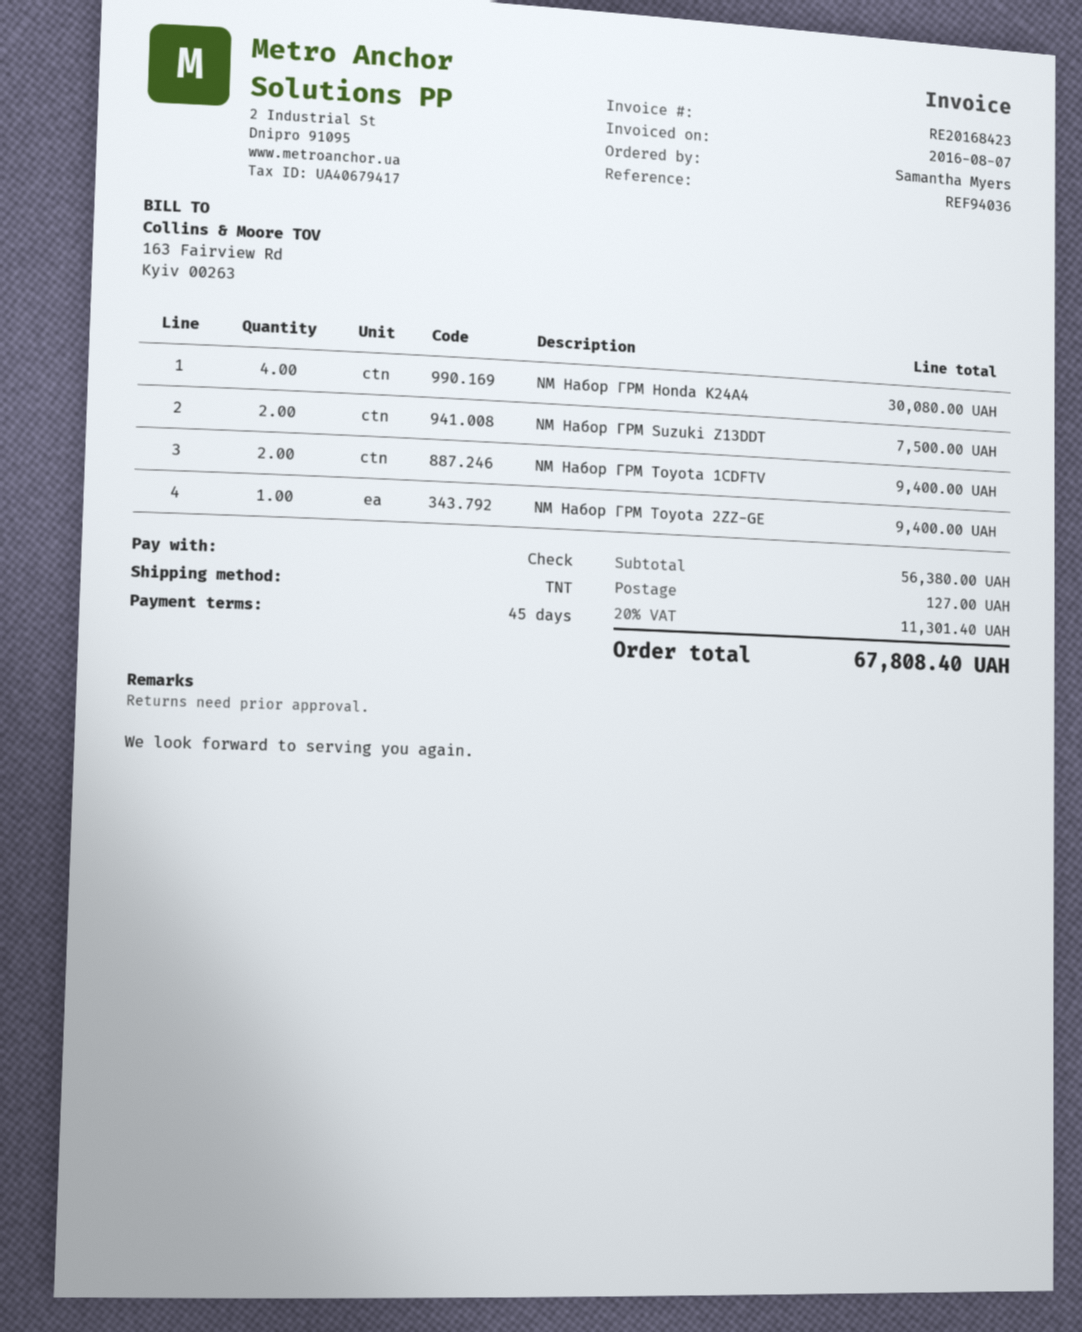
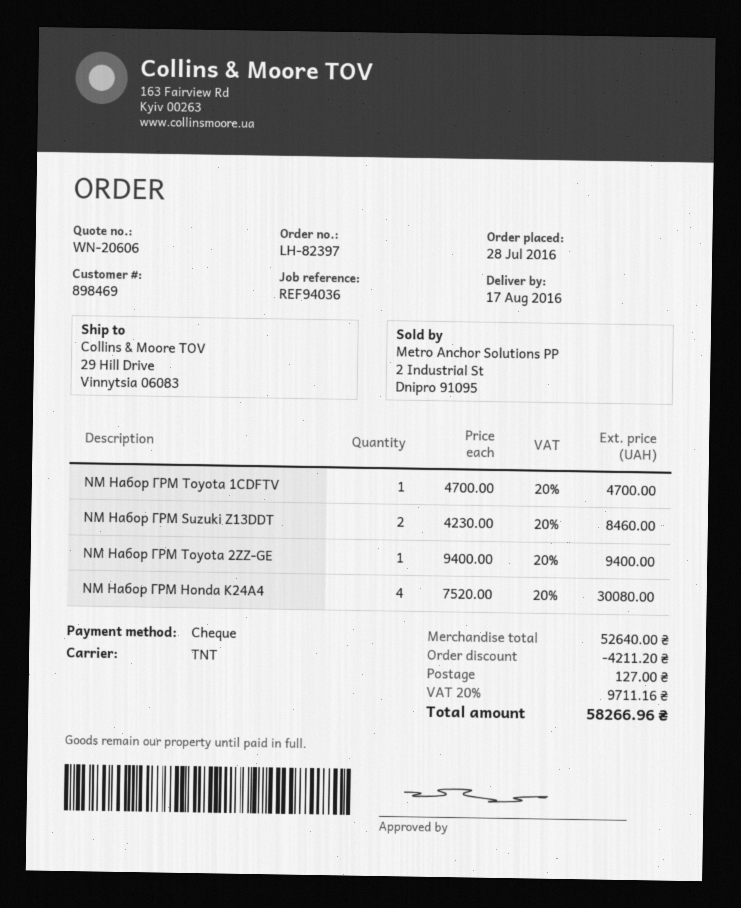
NM Набор ГРМ Suzuki Z13DDT: 2 for 7500.00 -> 2 for 8460.00
NM Набор ГРМ Toyota 1CDFTV: 2 for 9400.00 -> 1 for 4700.00
subtotal: 56380.00 -> 52640.00
discount: none -> 4211.20
tax: 20% = 11301.40 -> 20% = 9711.16
total: 67808.40 -> 58266.96

